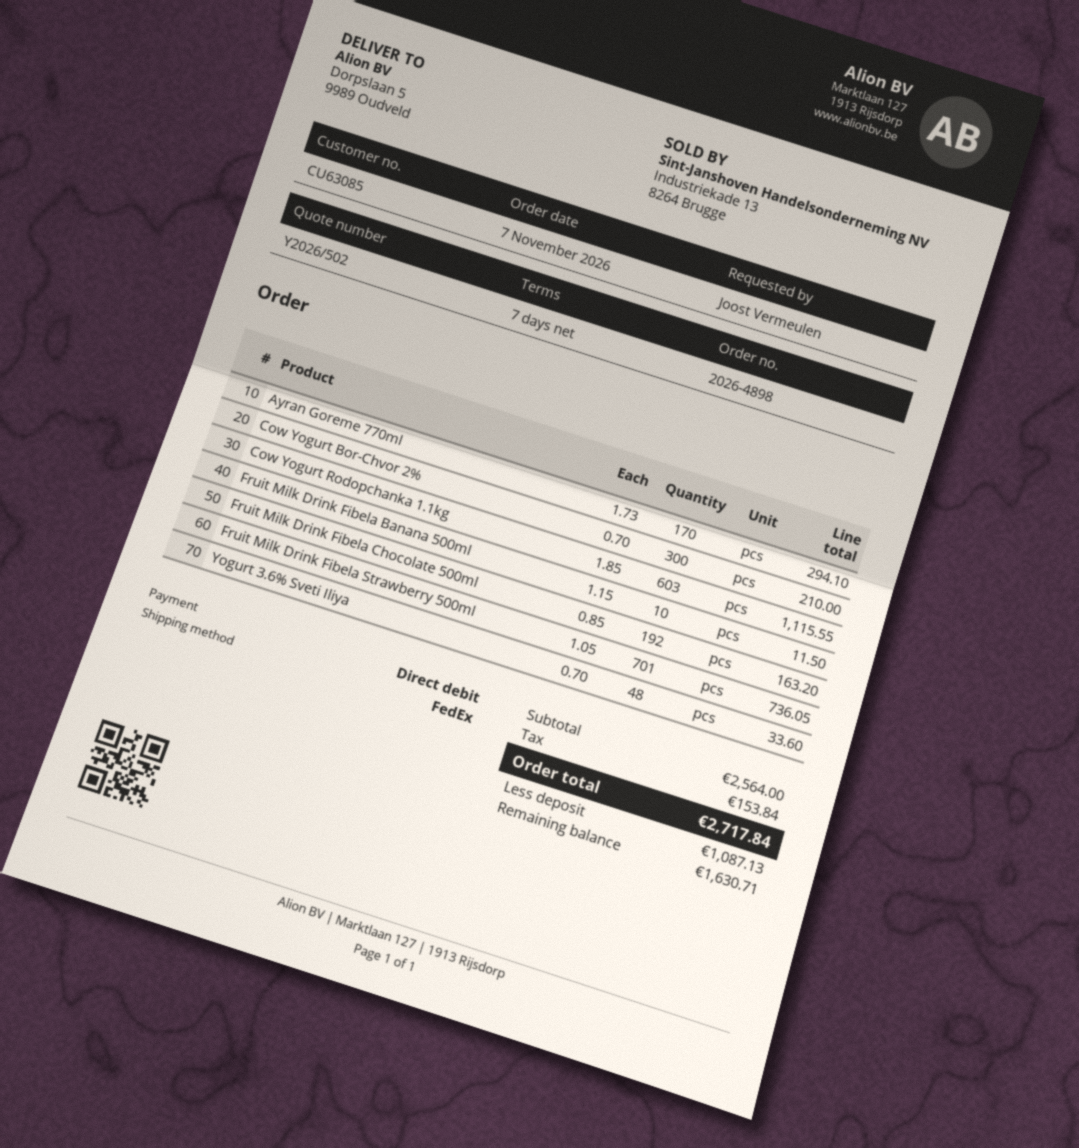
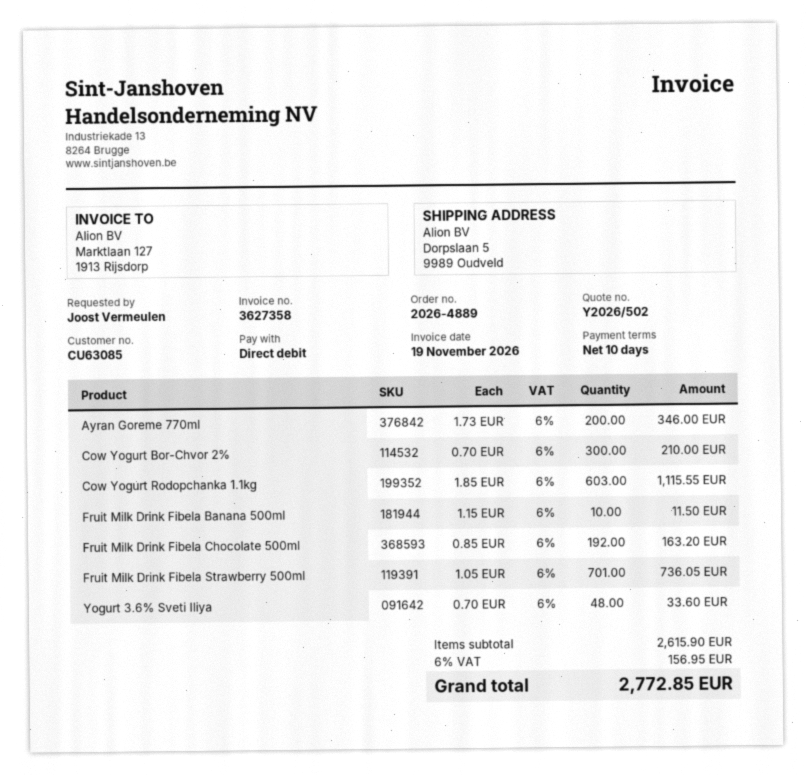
order number: 2026-4898 -> 2026-4889
payment terms: 7 days -> 10 days
Ayran Goreme 770ml: 170 x 1.73 = 294.10 -> 200 x 1.73 = 346.00
subtotal: 2564.00 -> 2615.90
tax: 153.84 -> 156.95
total: 2717.84 -> 2772.85

